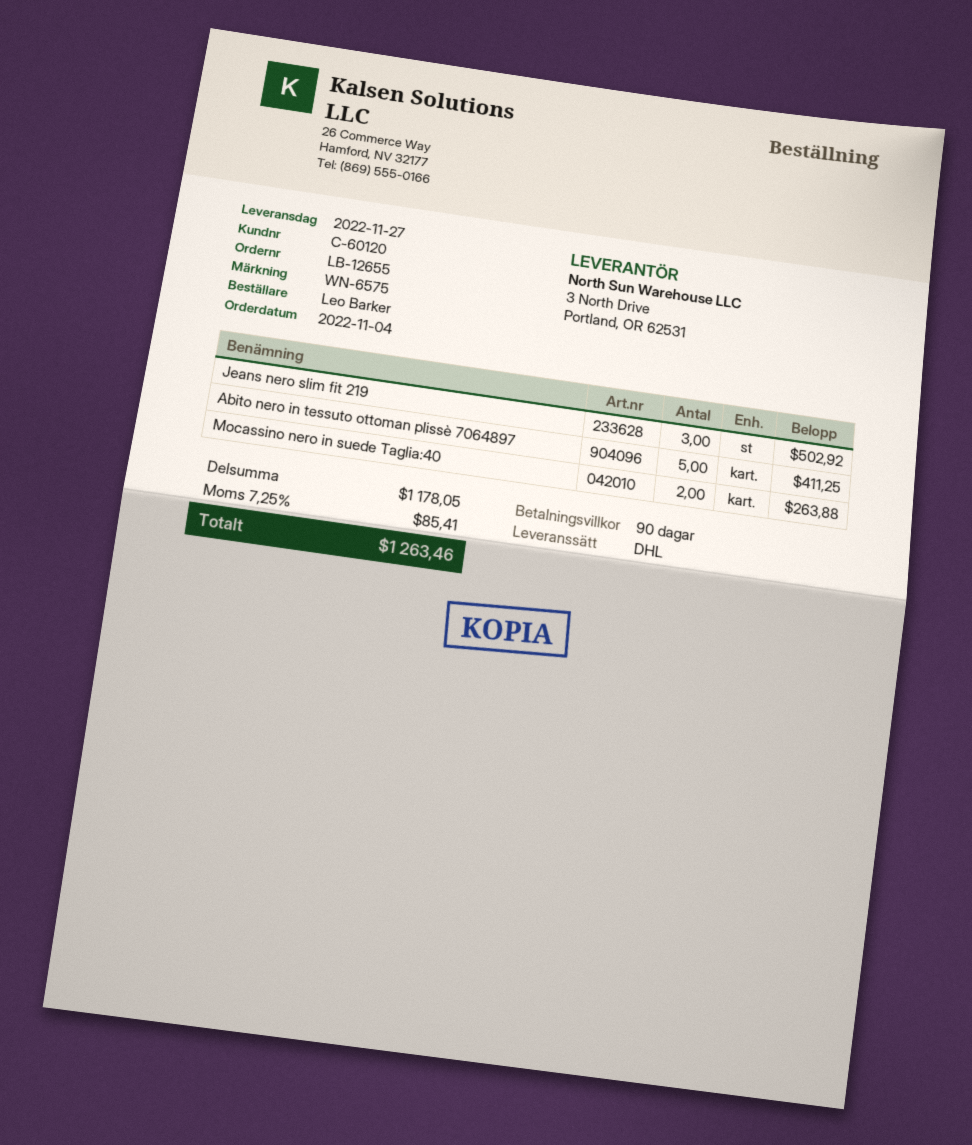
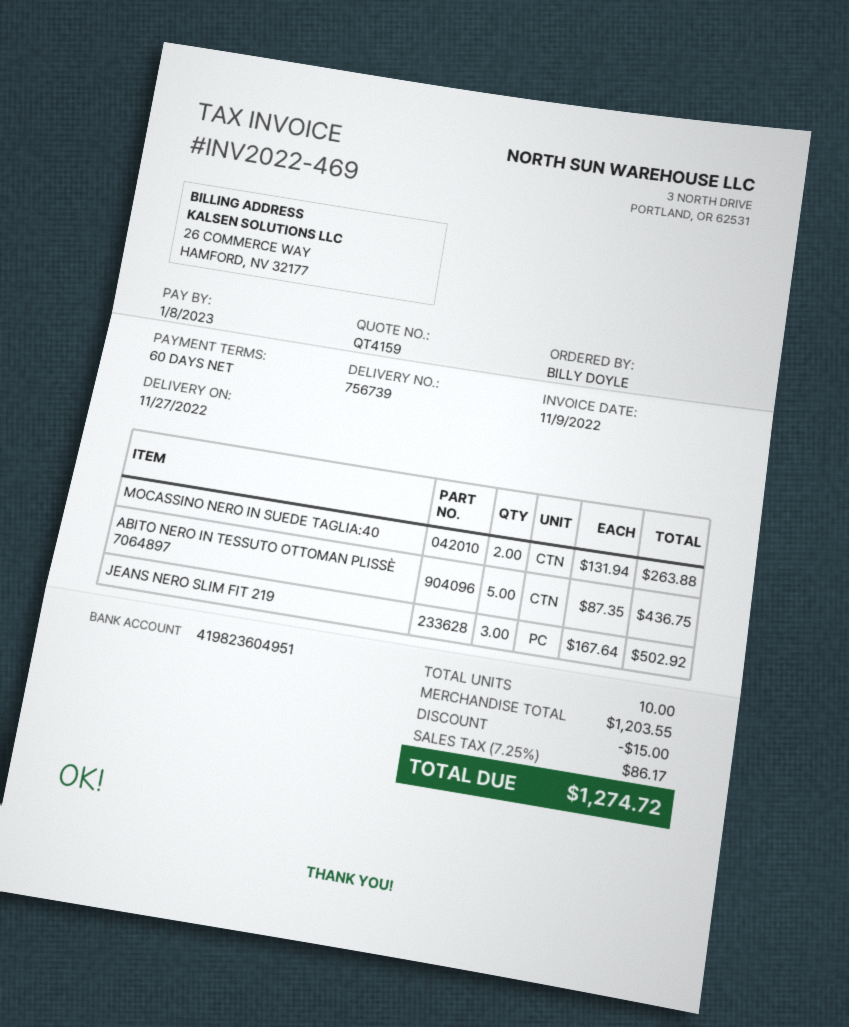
payment terms: 90 days -> 60 days
ordered by: Leo Barker -> BILLY DOYLE
Abito nero in tessuto ottoman plissè 7064897: 5 for 411.25 -> 5 for 436.75
subtotal: 1178.05 -> 1203.55
discount: none -> 15.00
tax: 7.25% = 85.41 -> 7.25% = 86.17
total: 1263.46 -> 1274.72

